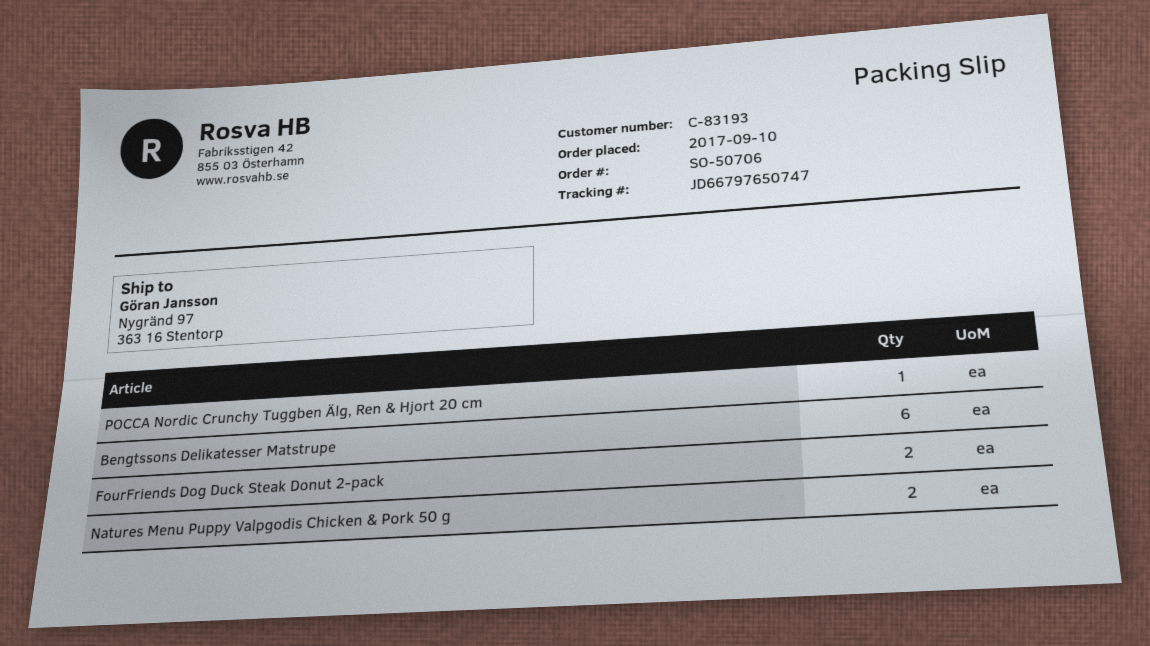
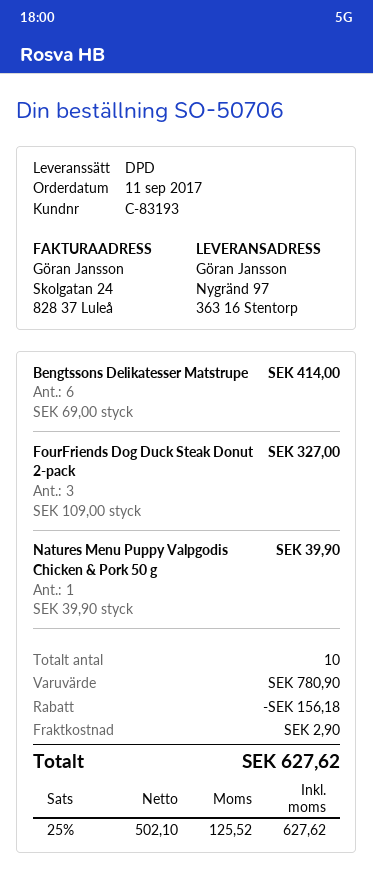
order date: 2017-09-10 -> 2017-09-11
POCCA Nordic Crunchy Tuggben Älg, Ren & Hjort 20 cm: 1 -> none
FourFriends Dog Duck Steak Donut 2-pack: 2 -> 3
Natures Menu Puppy Valpgodis Chicken & Pork 50 g: 2 -> 1

